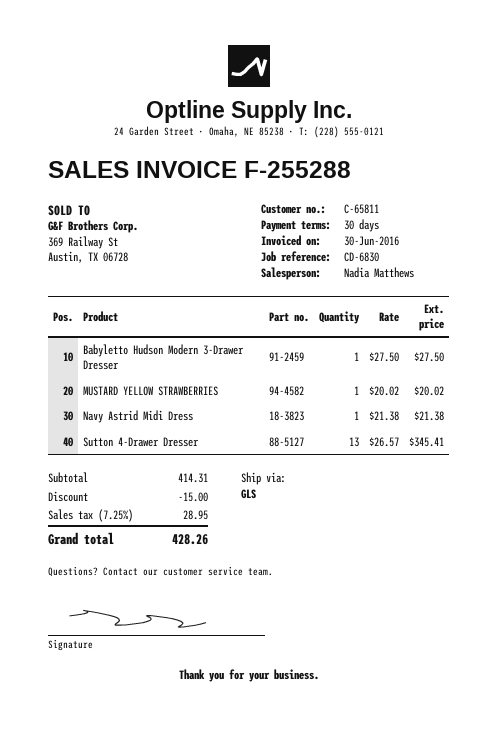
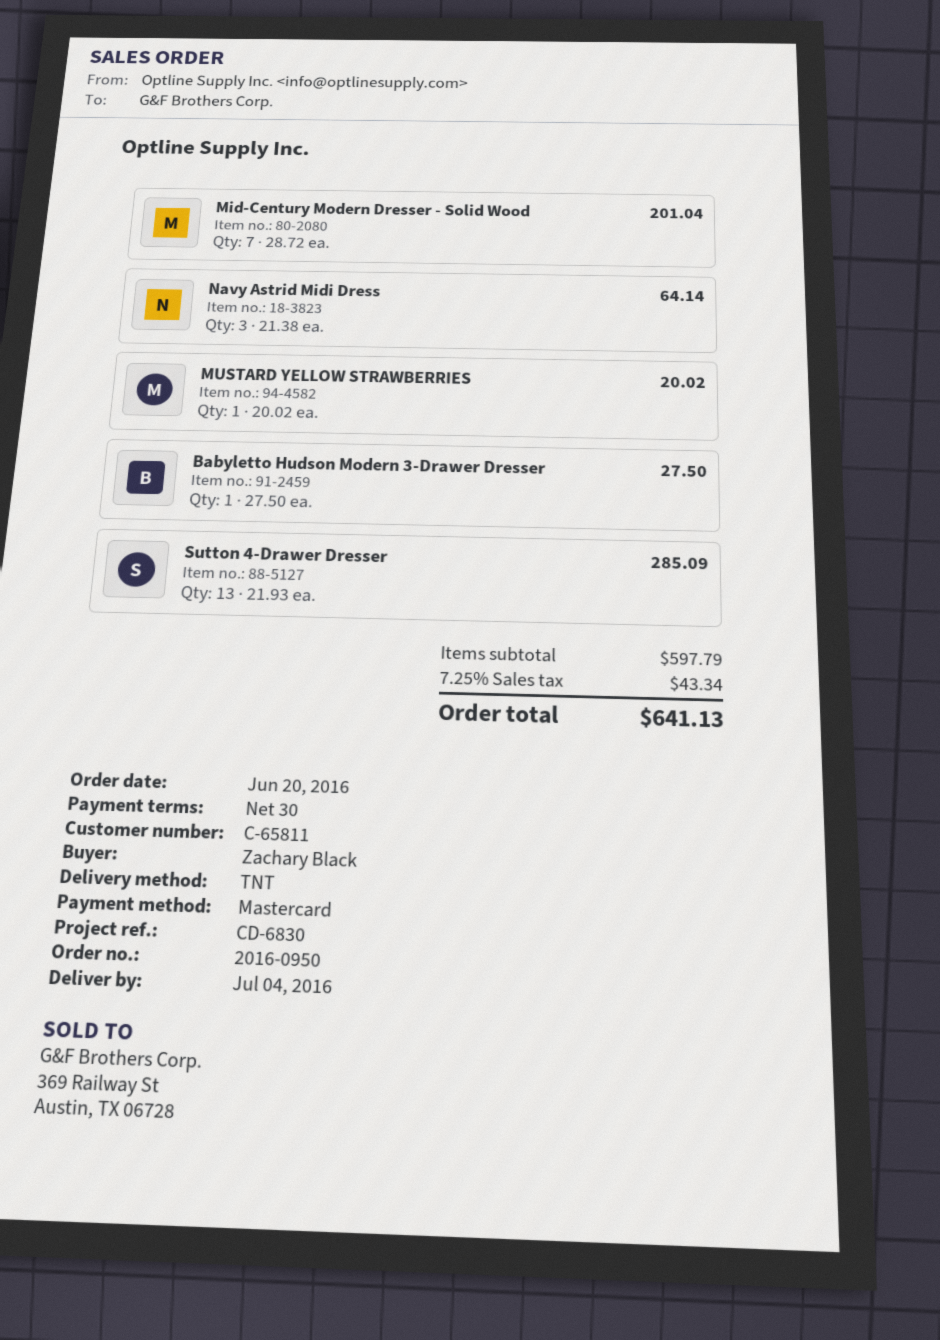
shipping method: GLS -> TNT
Navy Astrid Midi Dress: 1 x 21.38 = 21.38 -> 3 x 21.38 = 64.14
Sutton 4-Drawer Dresser: 13 x 26.57 = 345.41 -> 13 x 21.93 = 285.09
Mid-Century Modern Dresser - Solid Wood: none -> 7 x 28.72 = 201.04
subtotal: 414.31 -> 597.79
discount: 15.00 -> none
tax: 7.25% = 28.95 -> 7.25% = 43.34
total: 428.26 -> 641.13

